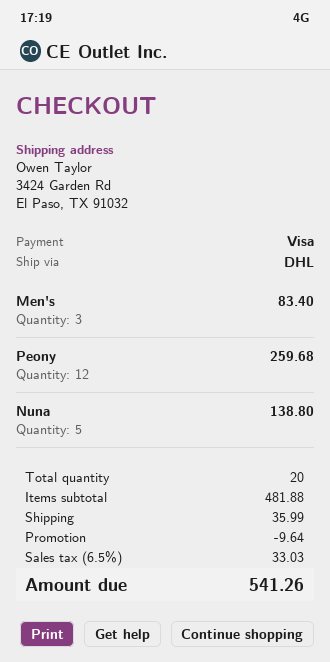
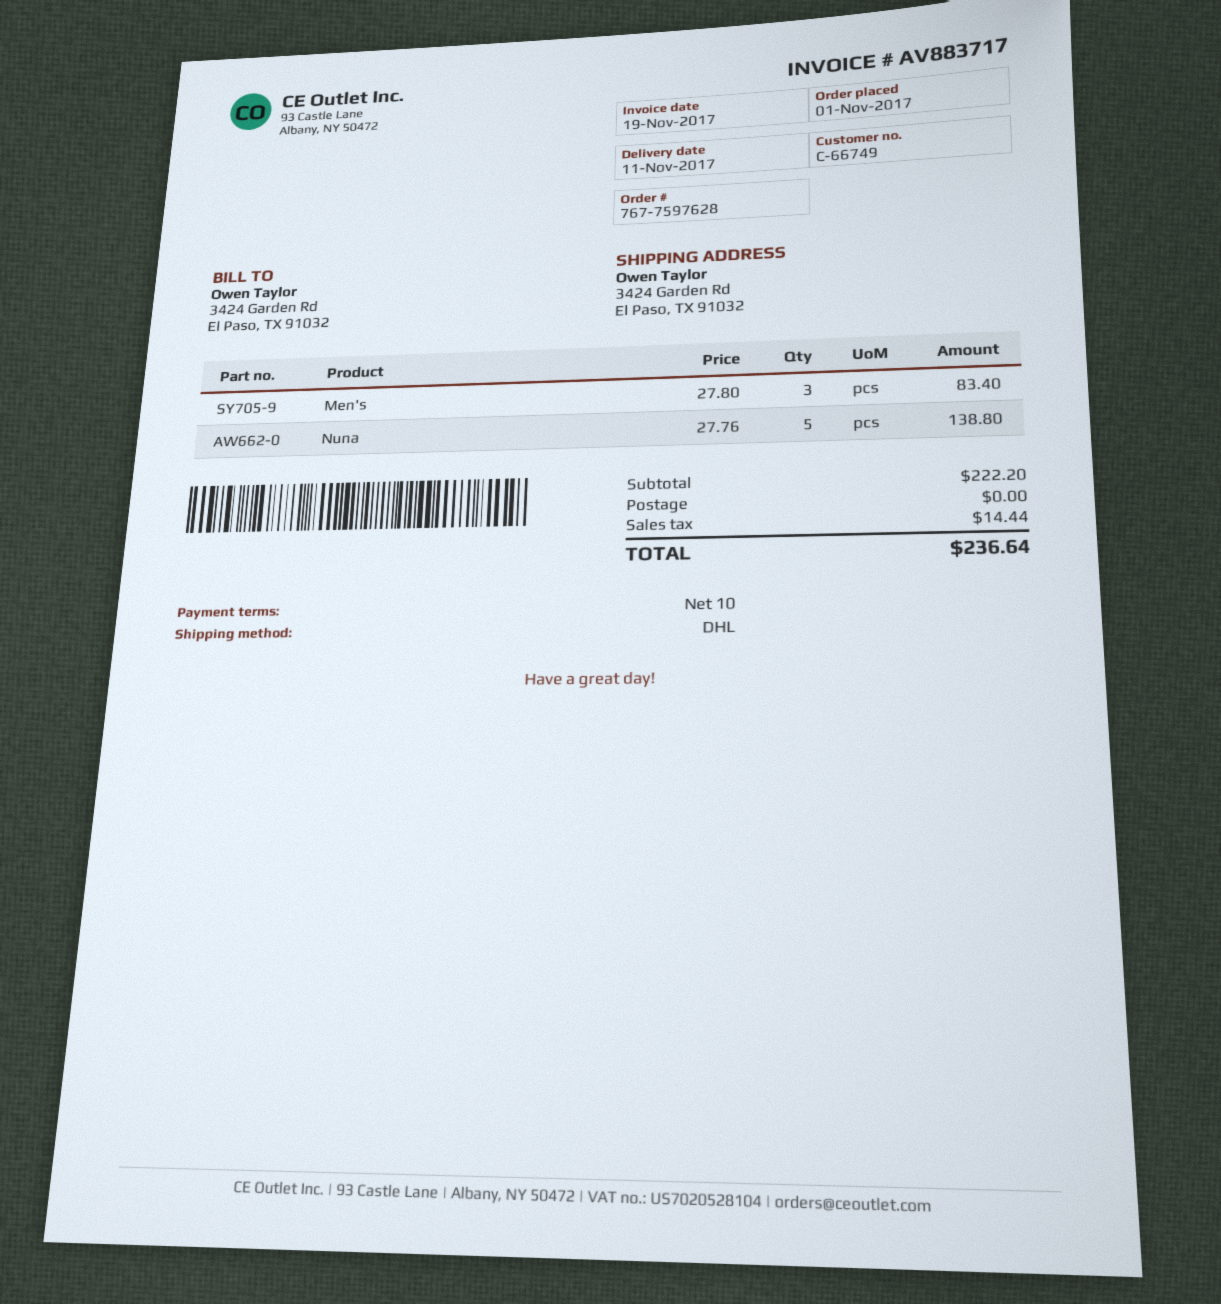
Peony: 12 for 259.68 -> none
subtotal: 481.88 -> 222.20
discount: 9.64 -> none
shipping: 35.99 -> 0.00
tax: 33.03 -> 14.44
total: 541.26 -> 236.64

